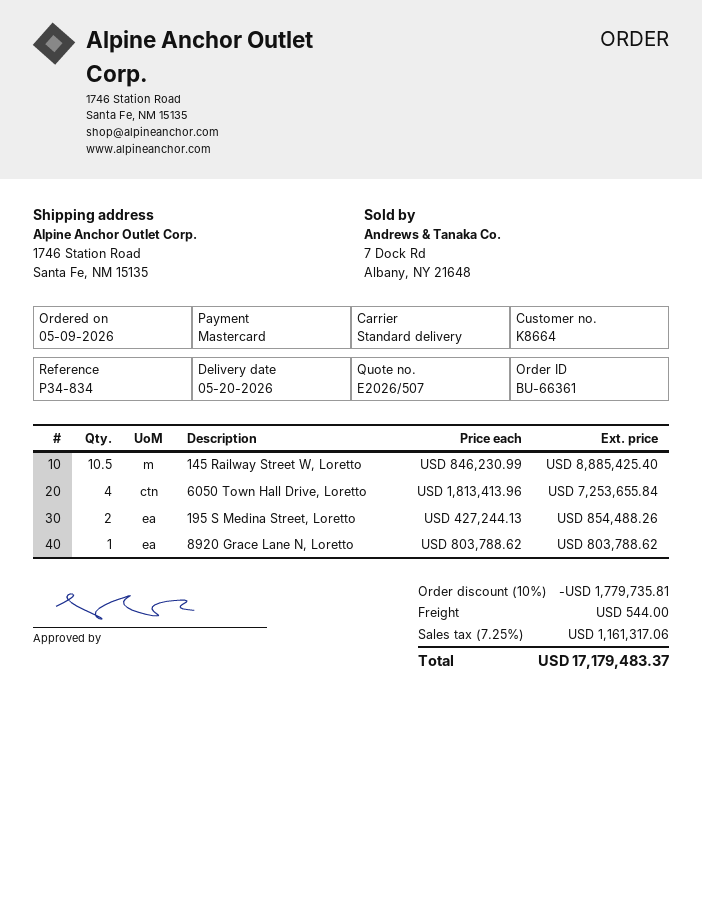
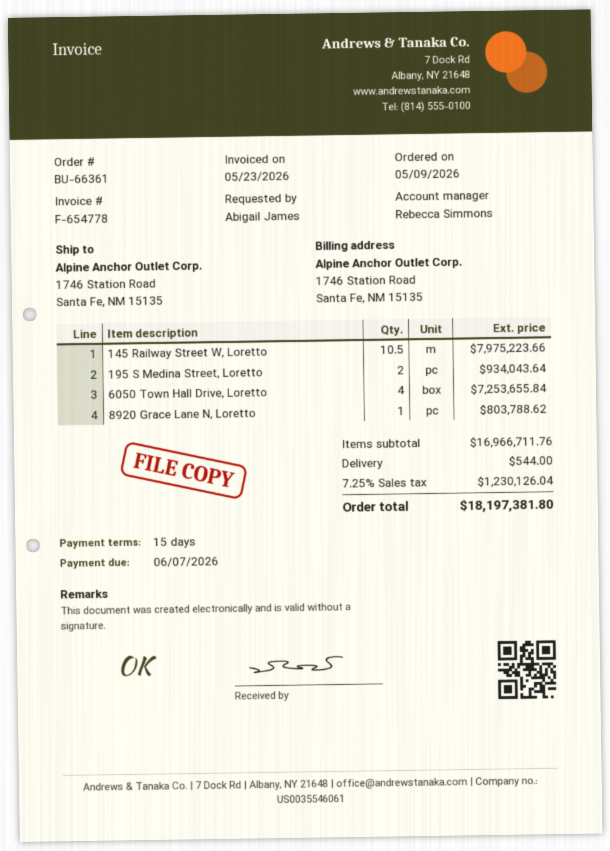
145 Railway Street W, Loretto: 10.5 for 8885425.40 -> 10.5 for 7975223.66
195 S Medina Street, Loretto: 2 for 854488.26 -> 2 for 934043.64
discount: 10% = 1779735.81 -> none
tax: 7.25% = 1161317.06 -> 7.25% = 1230126.04
total: 17179483.37 -> 18197381.80

